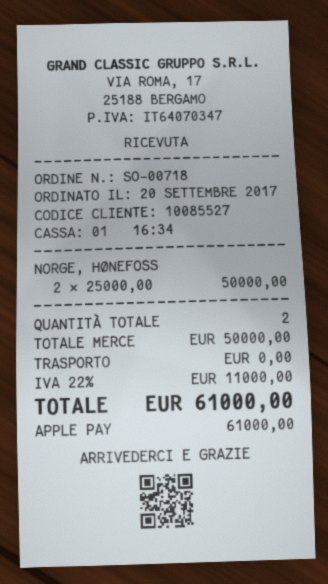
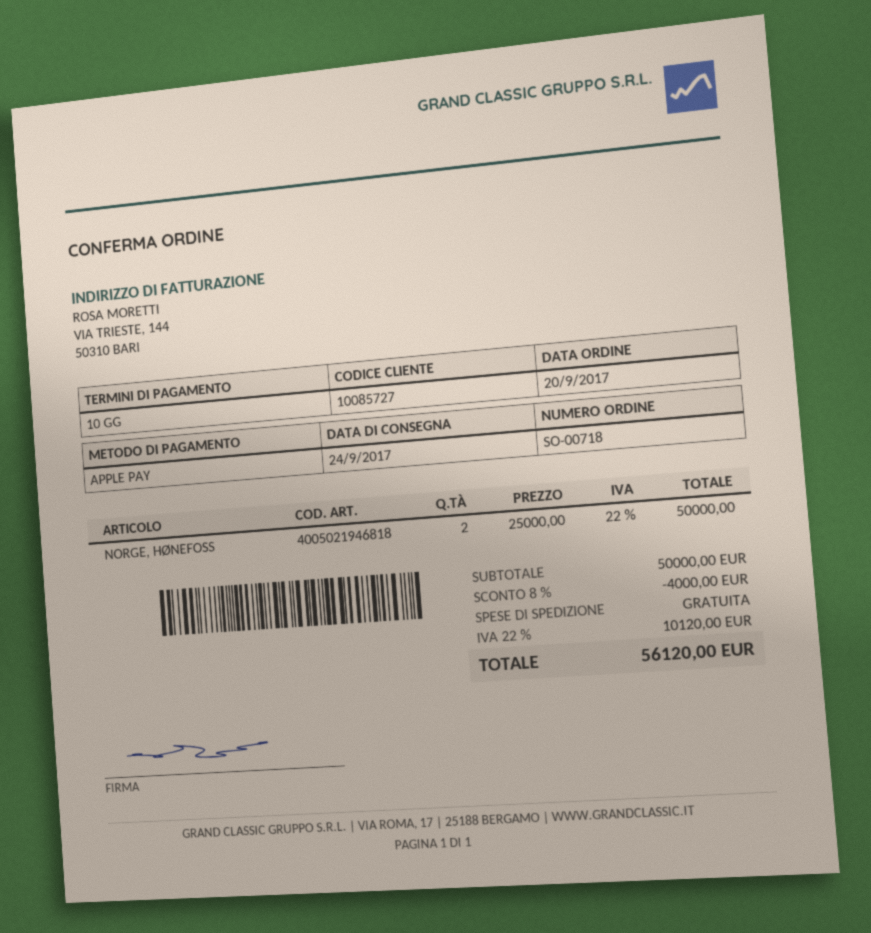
customer number: 10085527 -> 10085727
discount: none -> 8% = 4000.00
tax: 22% = 11000.00 -> 22% = 10120.00
total: 61000.00 -> 56120.00

